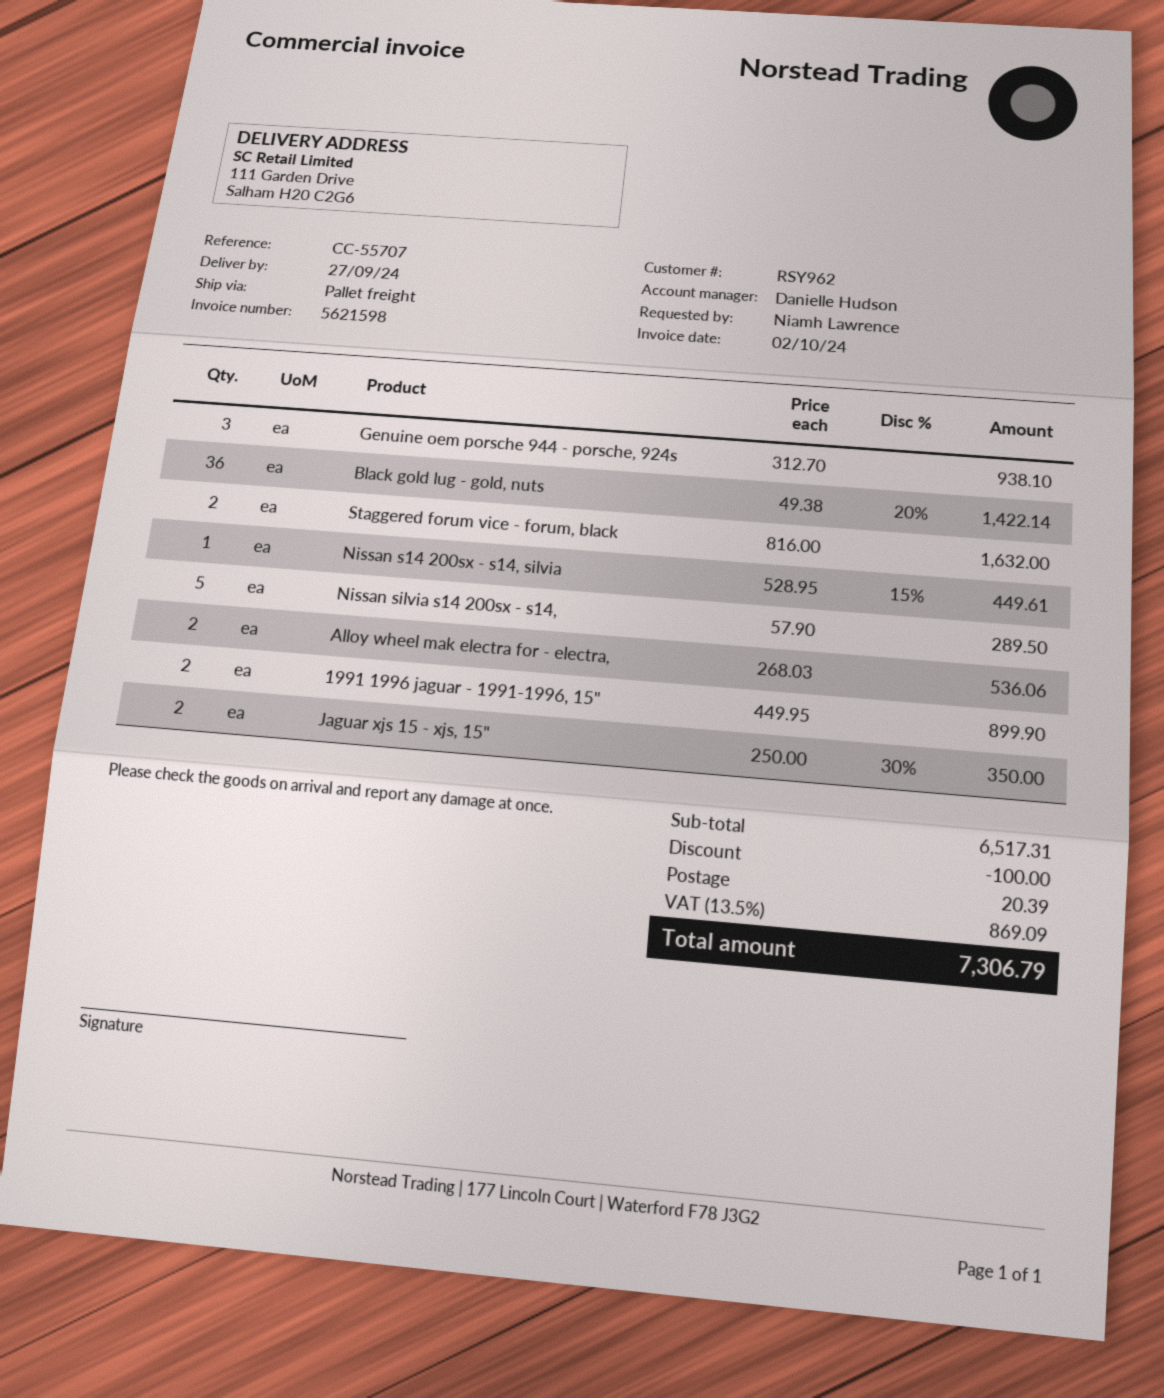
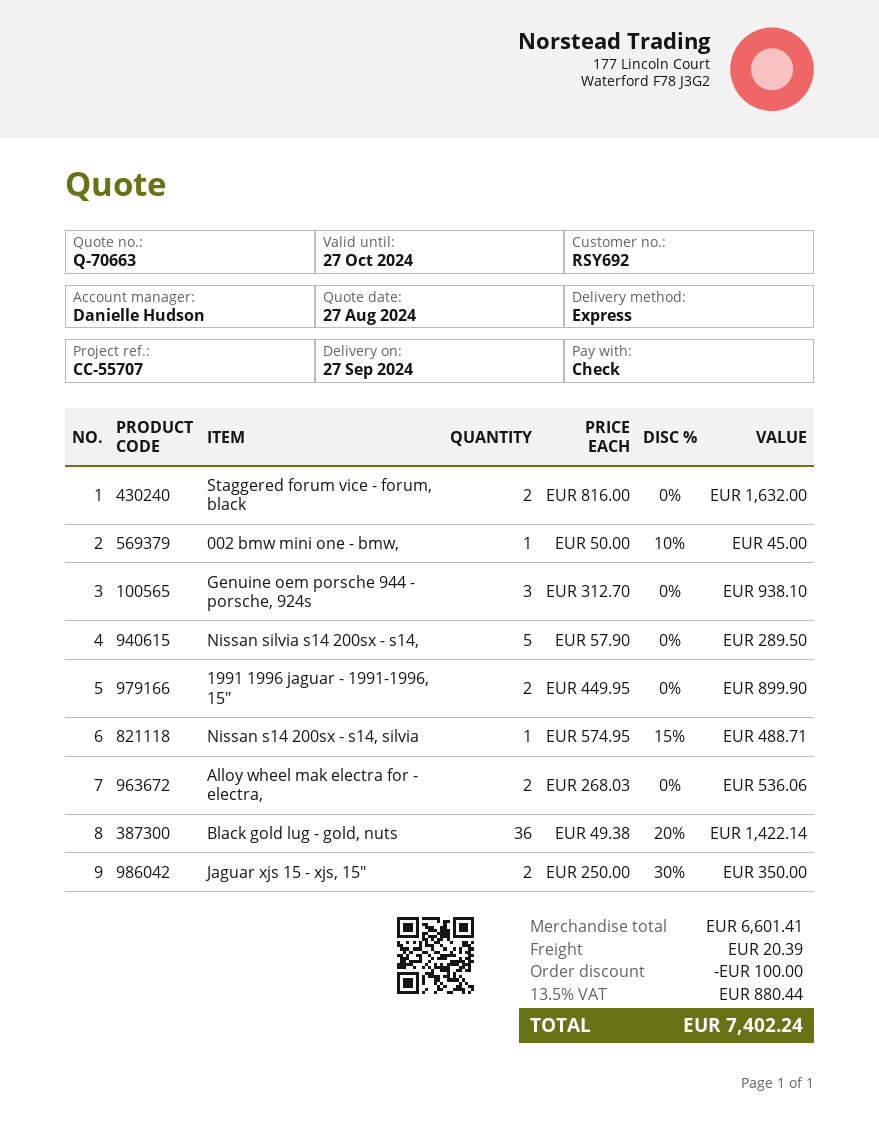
customer number: RSY962 -> RSY692
shipping method: pallet freight -> express
Nissan s14 200sx - s14, silvia: 1 x 528.95 - 15% = 449.61 -> 1 x 574.95 - 15% = 488.71
002 bmw mini one - bmw,: none -> 1 x 50.00 - 10% = 45.00
subtotal: 6517.31 -> 6601.41
tax: 13.5% = 869.09 -> 13.5% = 880.44
total: 7306.79 -> 7402.24

